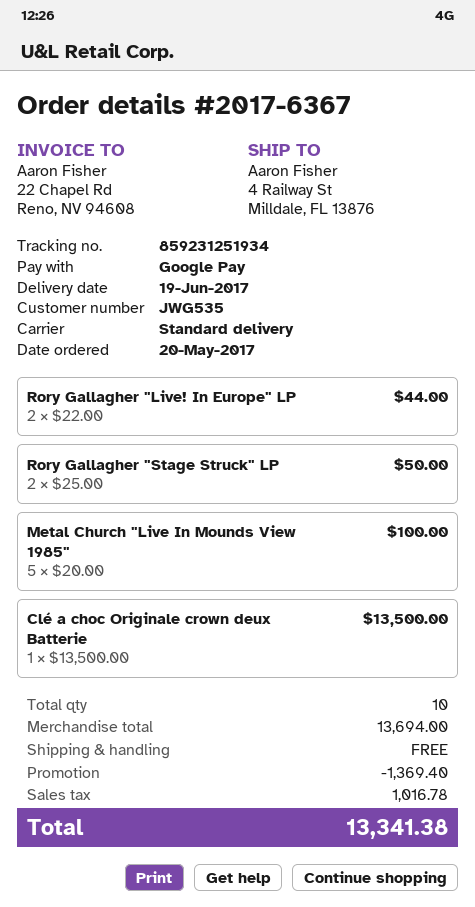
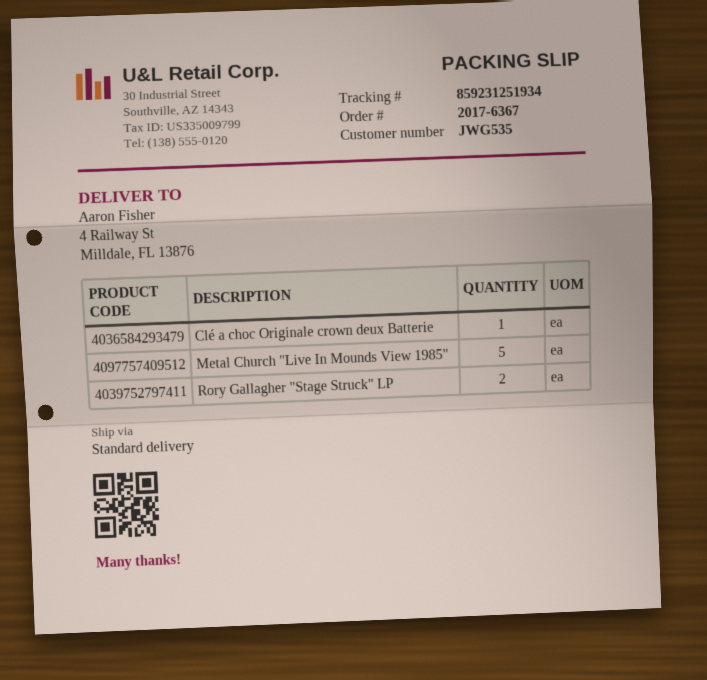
Rory Gallagher "Live! In Europe" LP: 2 -> none

